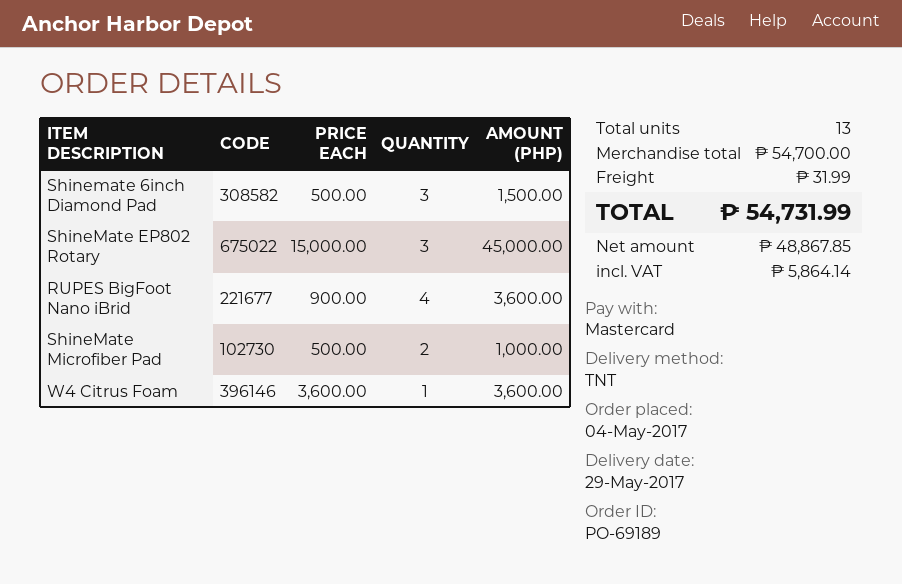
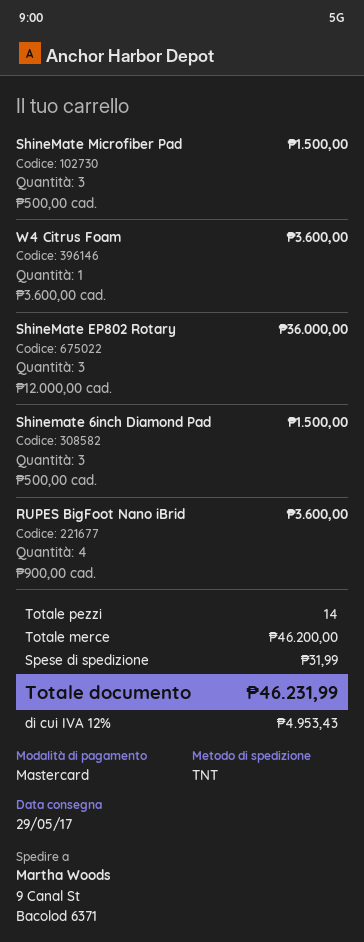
ShineMate EP802 Rotary: 3 x 15000.00 = 45000.00 -> 3 x 12000.00 = 36000.00
ShineMate Microfiber Pad: 2 x 500.00 = 1000.00 -> 3 x 500.00 = 1500.00
total quantity: 13 -> 14
subtotal: 54700.00 -> 46200.00
tax: 5864.14 -> 4953.43
total: 54731.99 -> 46231.99

